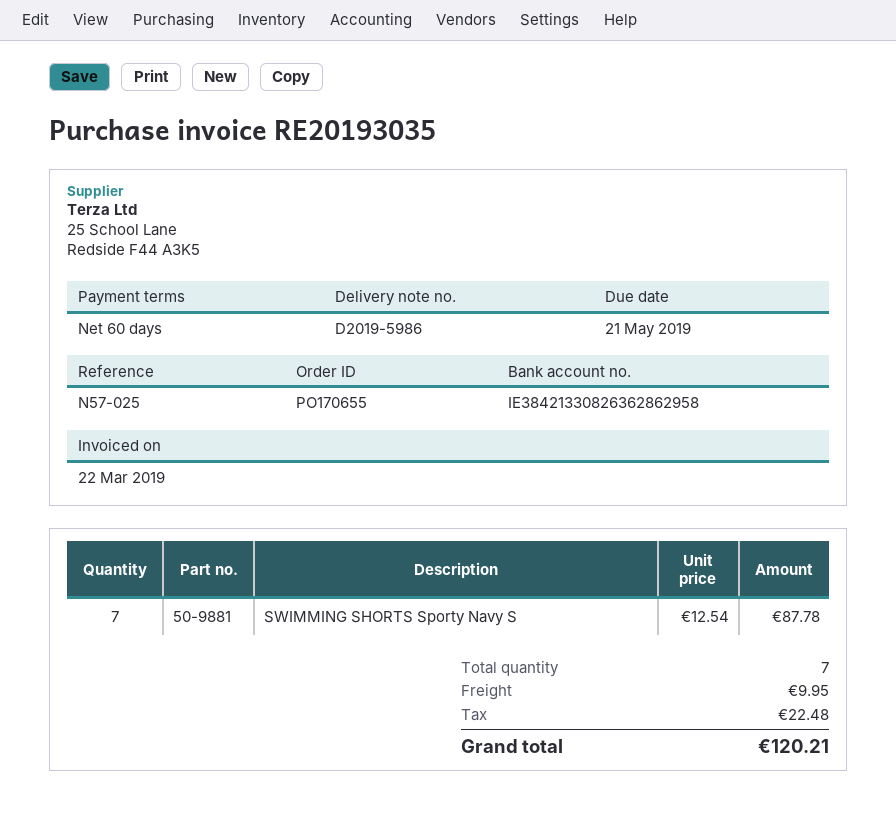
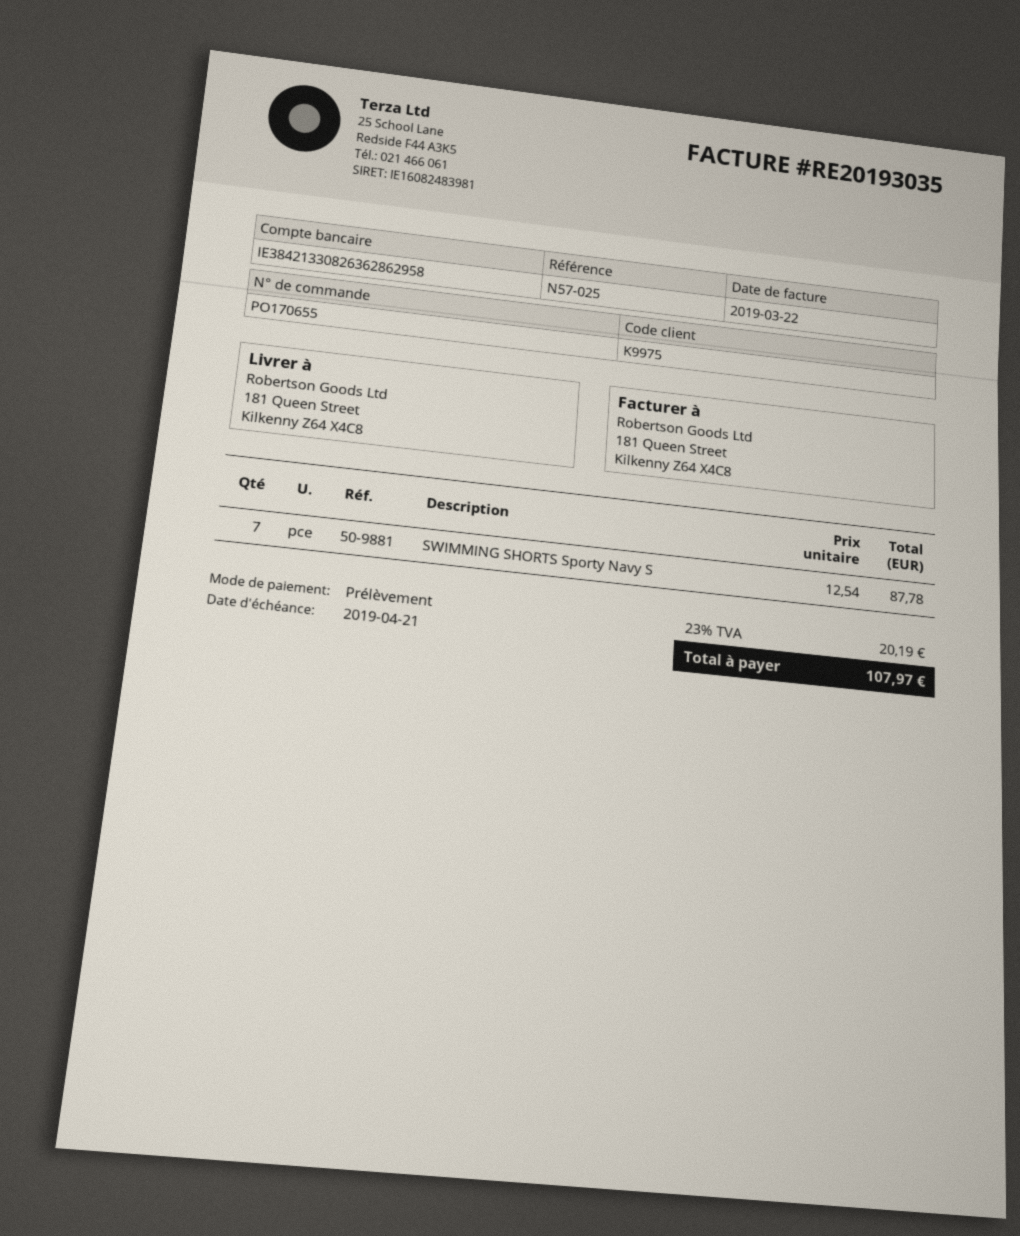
due date: 2019-05-21 -> 2019-04-21
shipping: 9.95 -> none
tax: 22.48 -> 20.19
total: 120.21 -> 107.97

